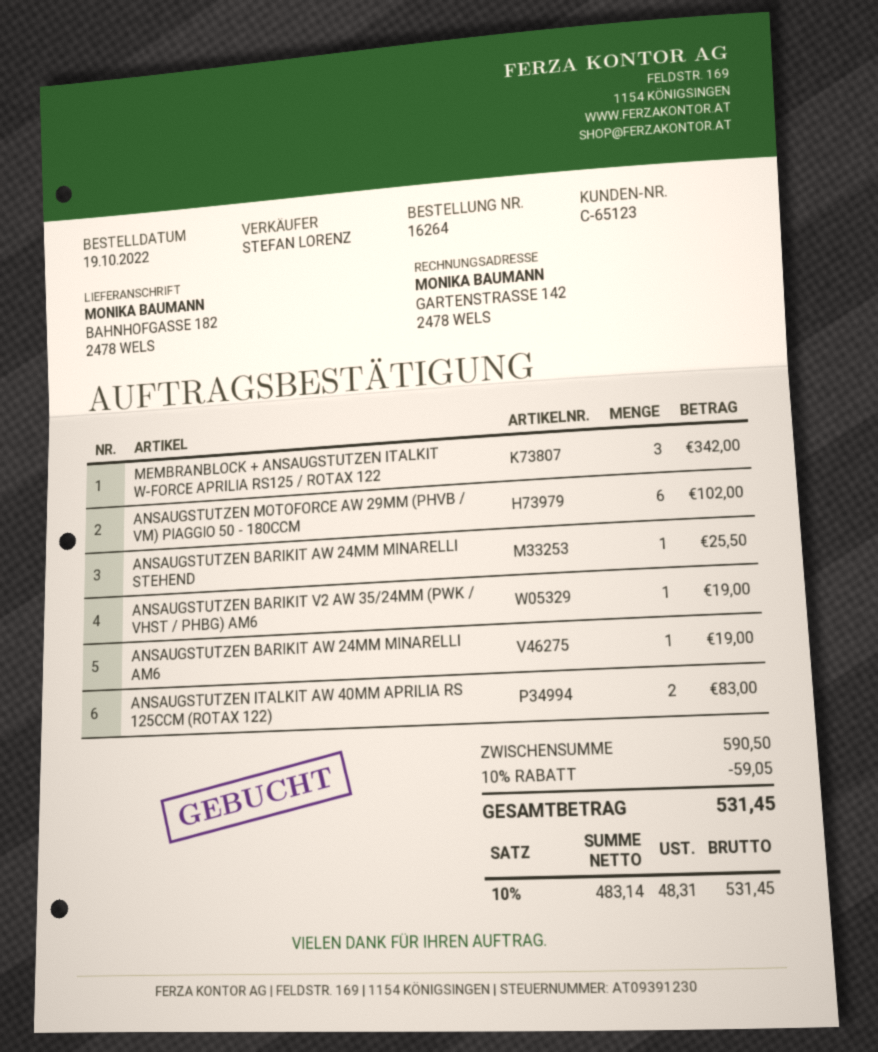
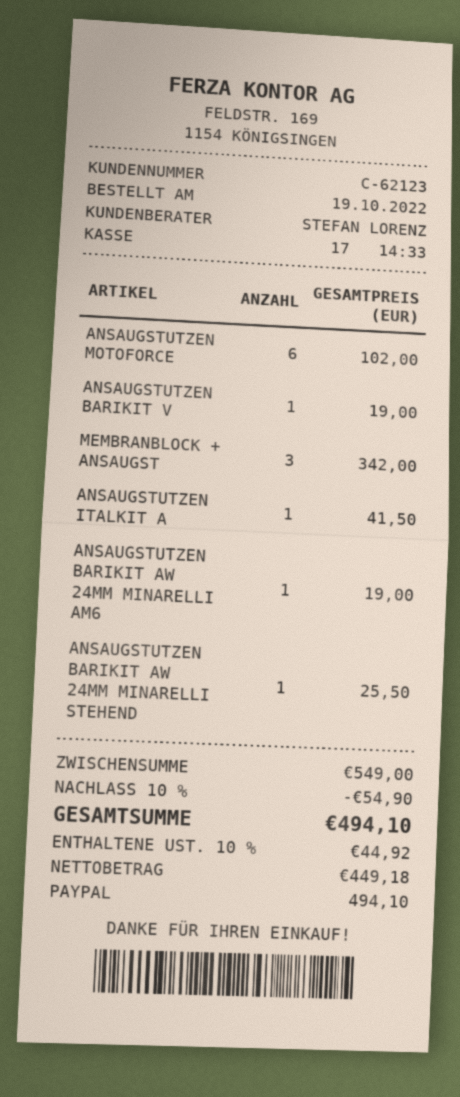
customer number: C-65123 -> C-62123
ANSAUGSTUTZEN ITALKIT AW 40MM APRILIA RS 125CCM (ROTAX 122): 2 for 83.00 -> 1 for 41.50
subtotal: 590.50 -> 549.00
discount: 10% = 59.05 -> 10% = 54.90
net: 483.14 -> 449.18
tax: 10% = 48.31 -> 10% = 44.92
total: 531.45 -> 494.10

